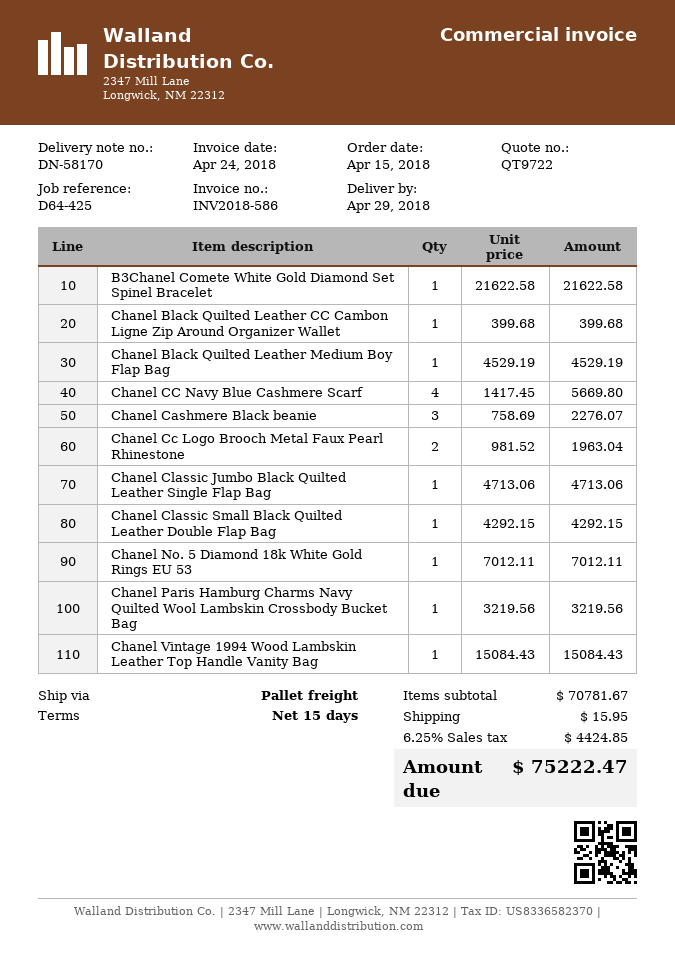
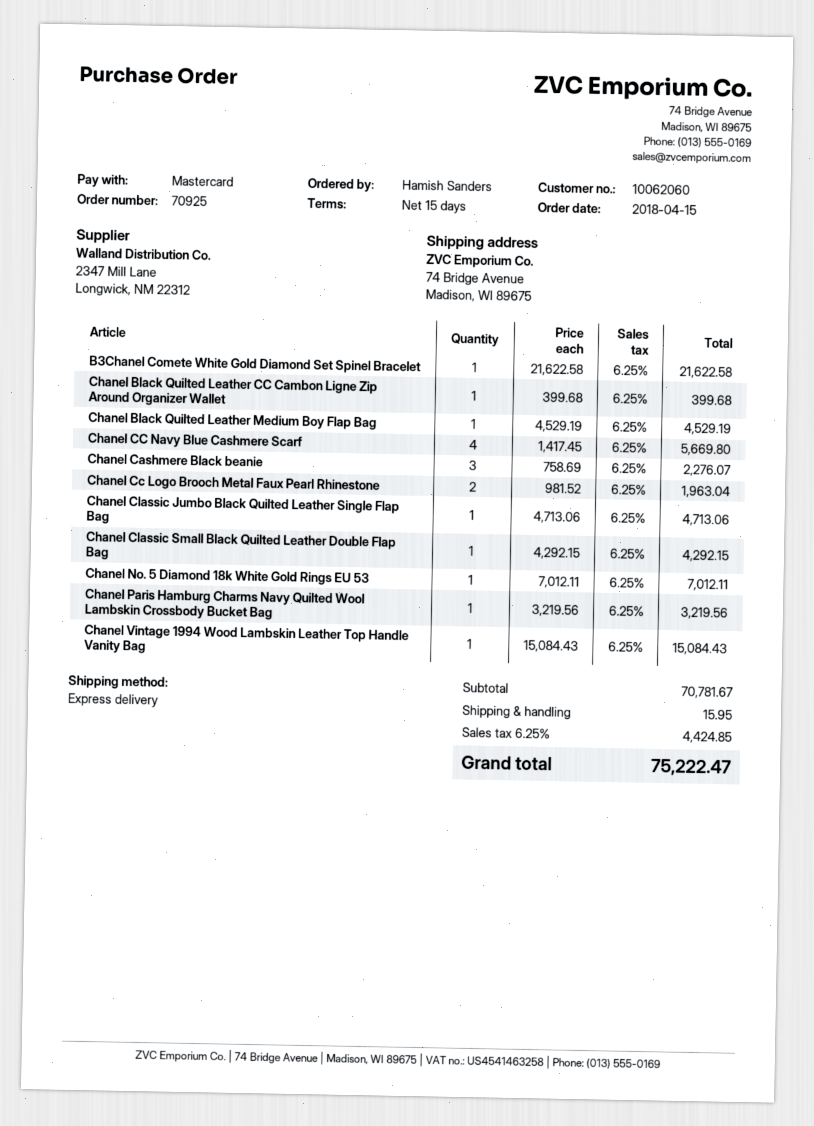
shipping method: pallet freight -> express

